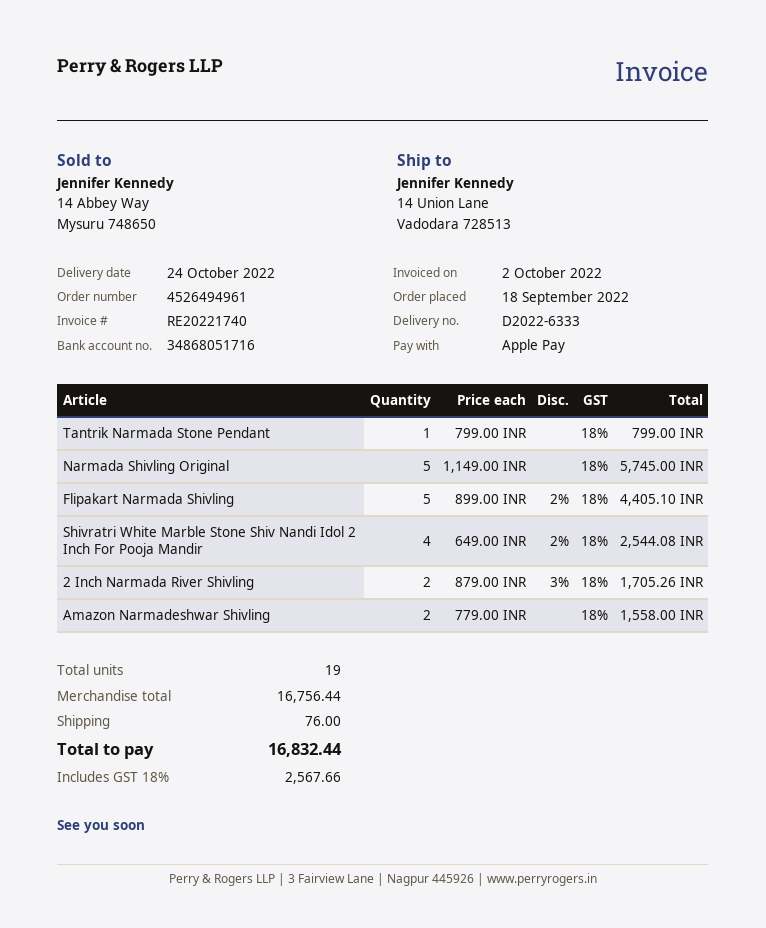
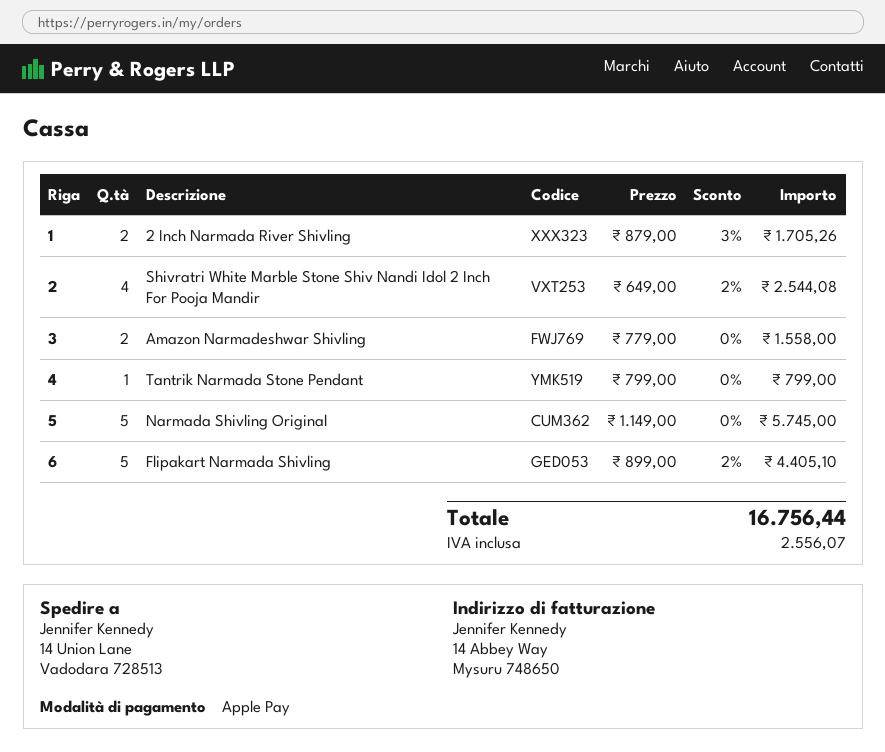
shipping: 76.00 -> none
tax: 2567.66 -> 2556.07
total: 16832.44 -> 16756.44

